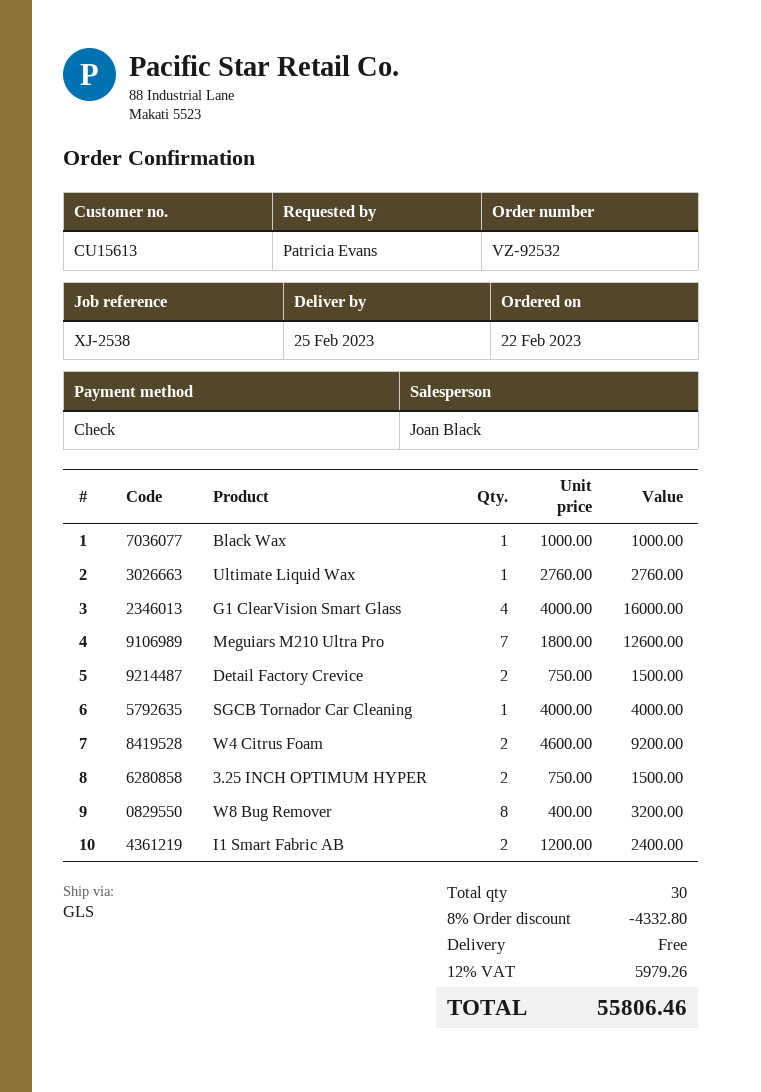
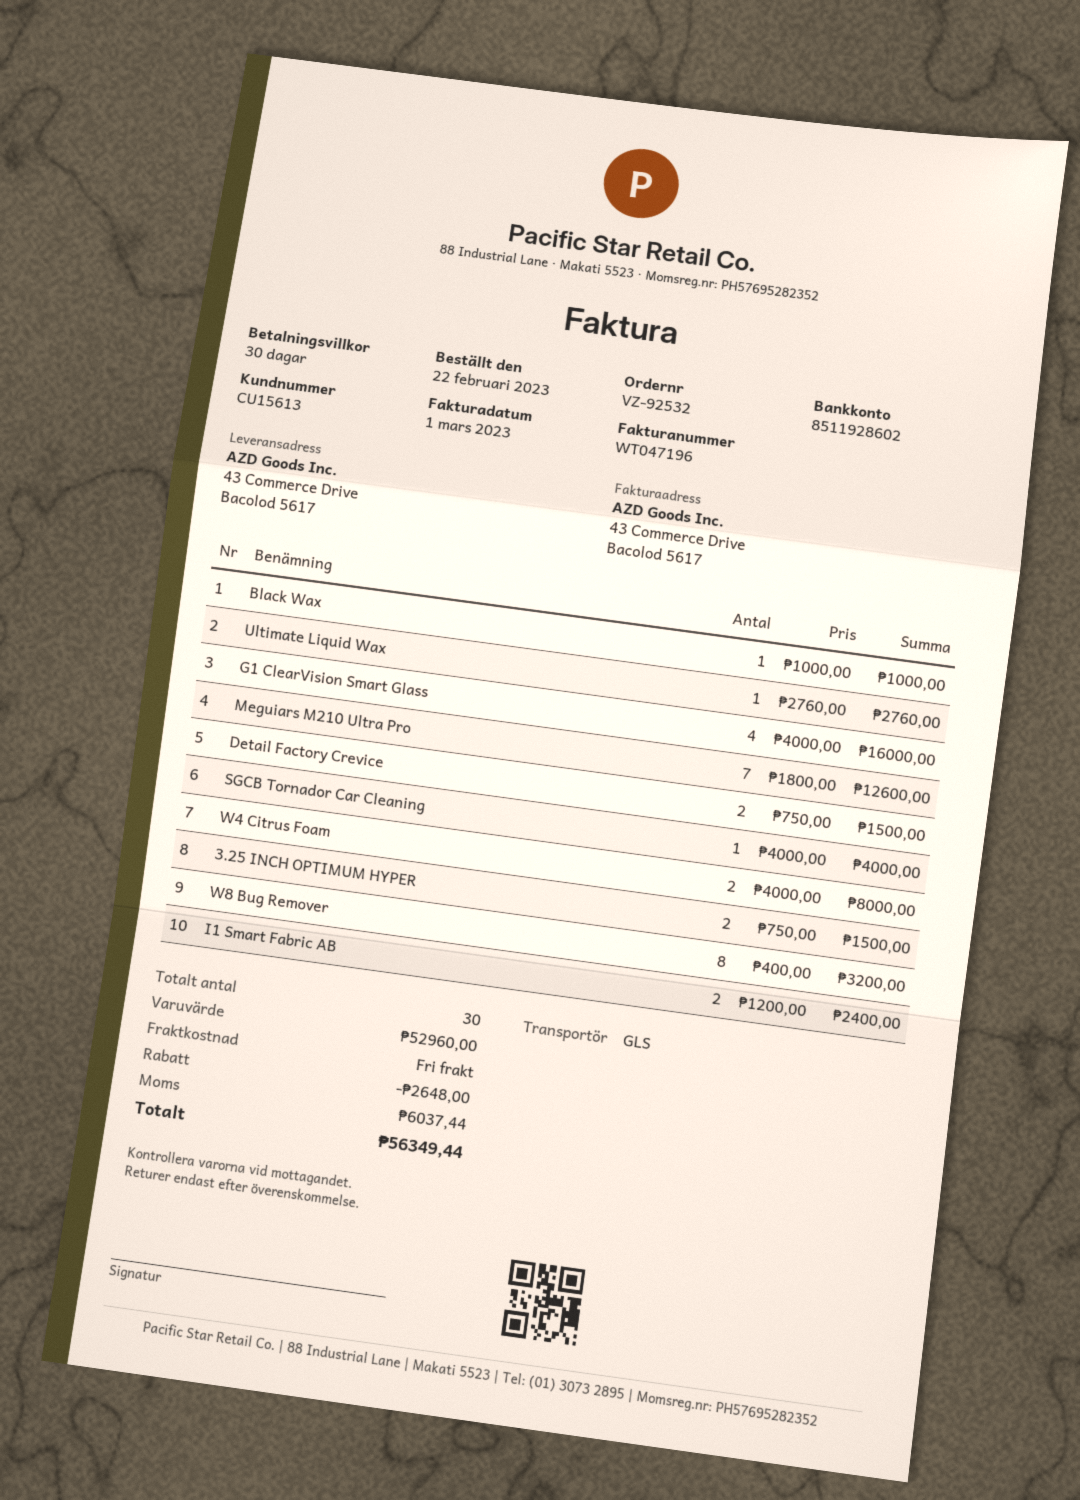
W4 Citrus Foam: 2 x 4600.00 = 9200.00 -> 2 x 4000.00 = 8000.00
discount: 4332.80 -> 2648.00
tax: 5979.26 -> 6037.44
total: 55806.46 -> 56349.44

